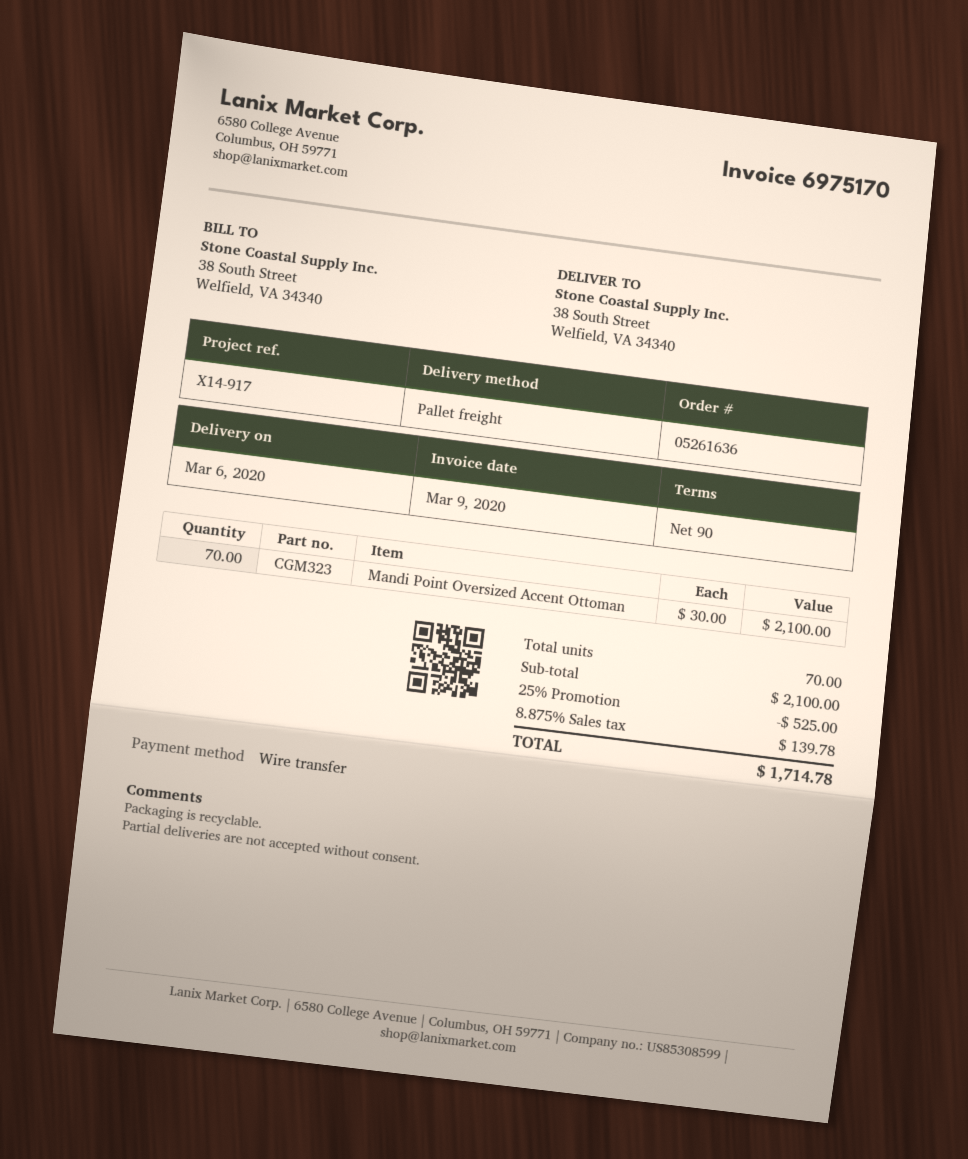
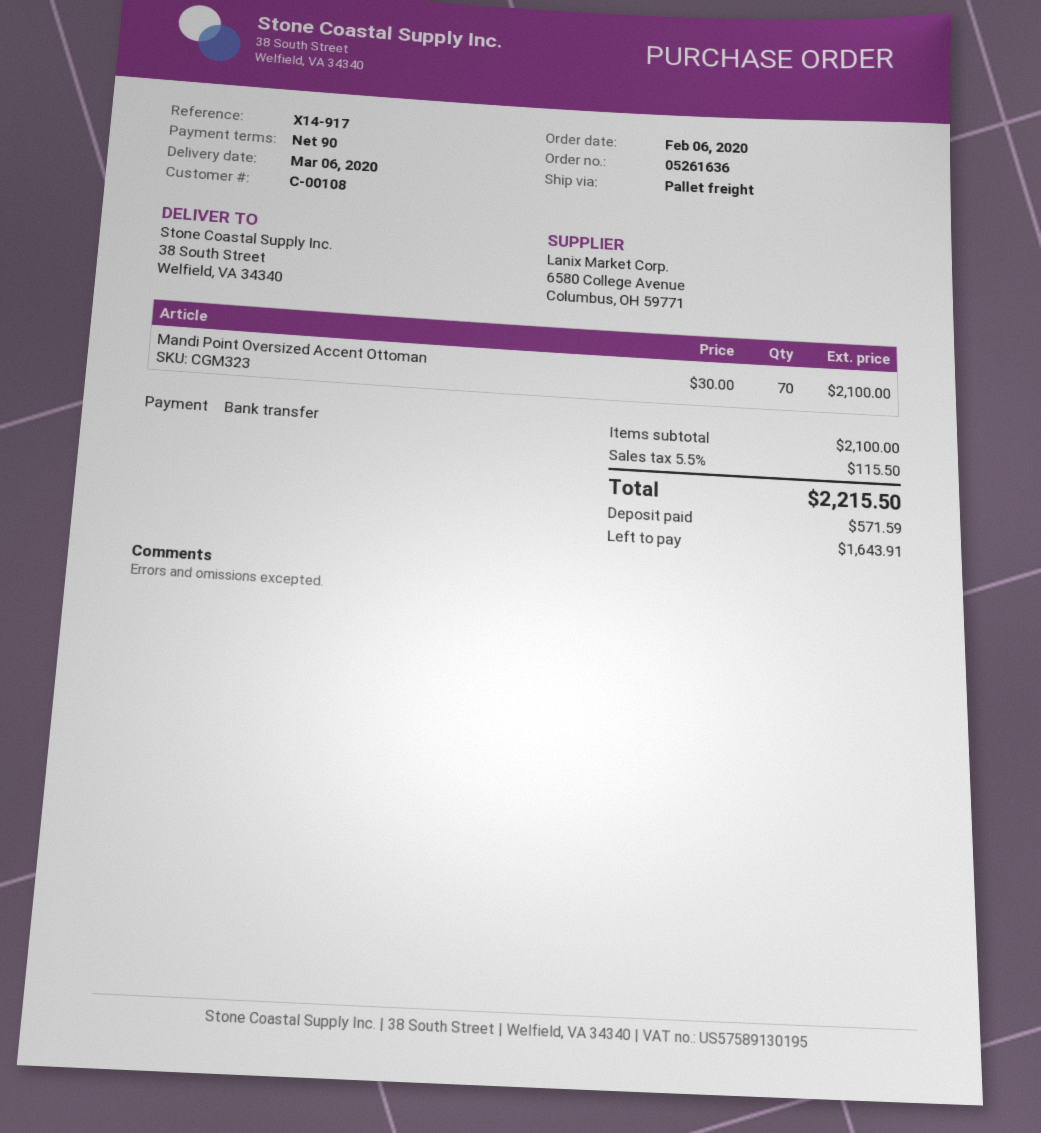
discount: 25% = 525.00 -> none
tax: 8.875% = 139.78 -> 5.5% = 115.50
total: 1714.78 -> 2215.50

